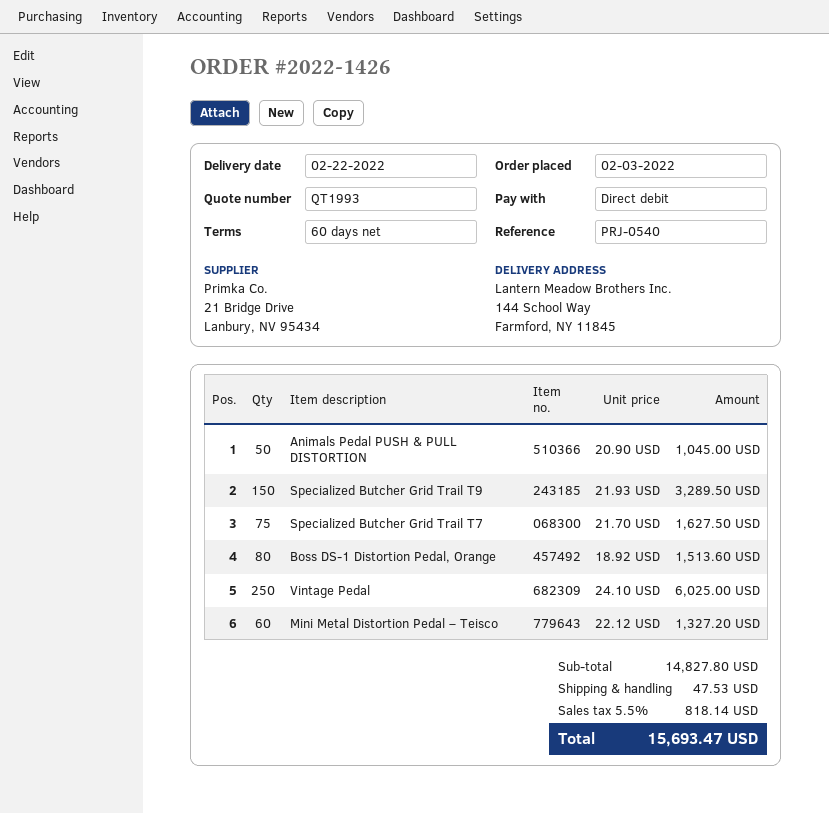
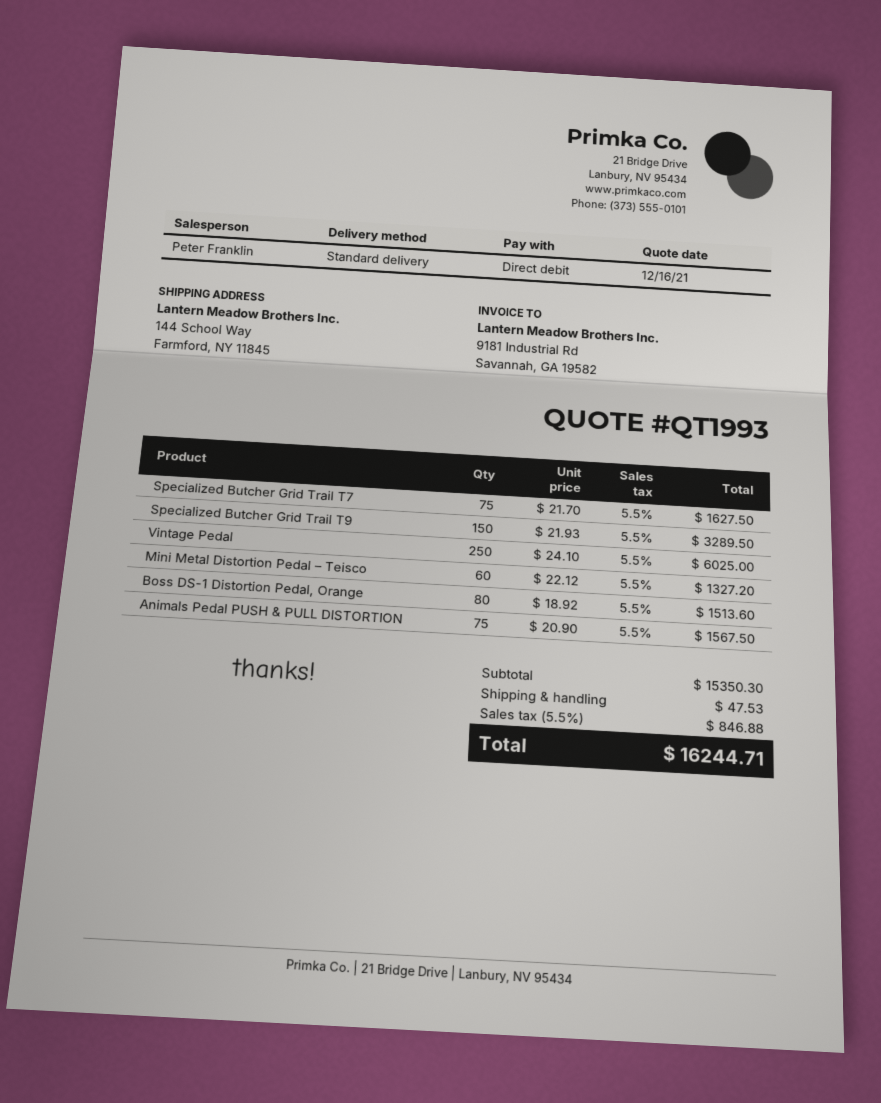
Animals Pedal PUSH & PULL DISTORTION: 50 x 20.90 = 1045.00 -> 75 x 20.90 = 1567.50
subtotal: 14827.80 -> 15350.30
tax: 5.5% = 818.14 -> 5.5% = 846.88
total: 15693.47 -> 16244.71

